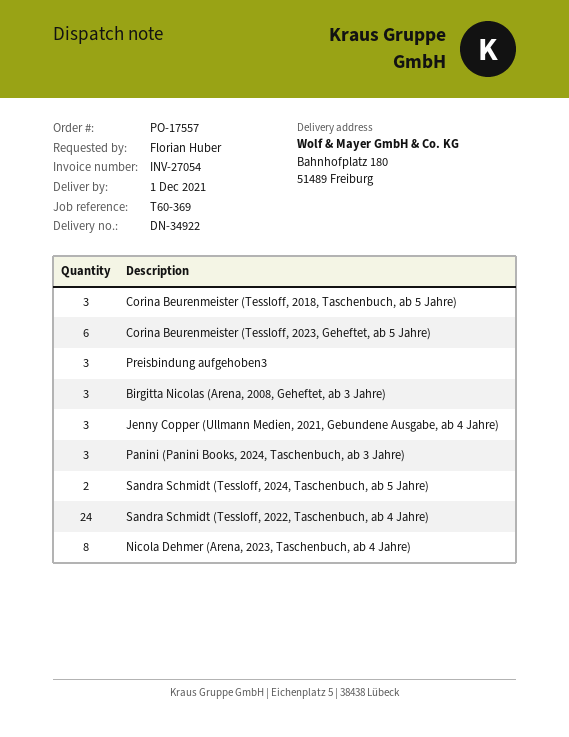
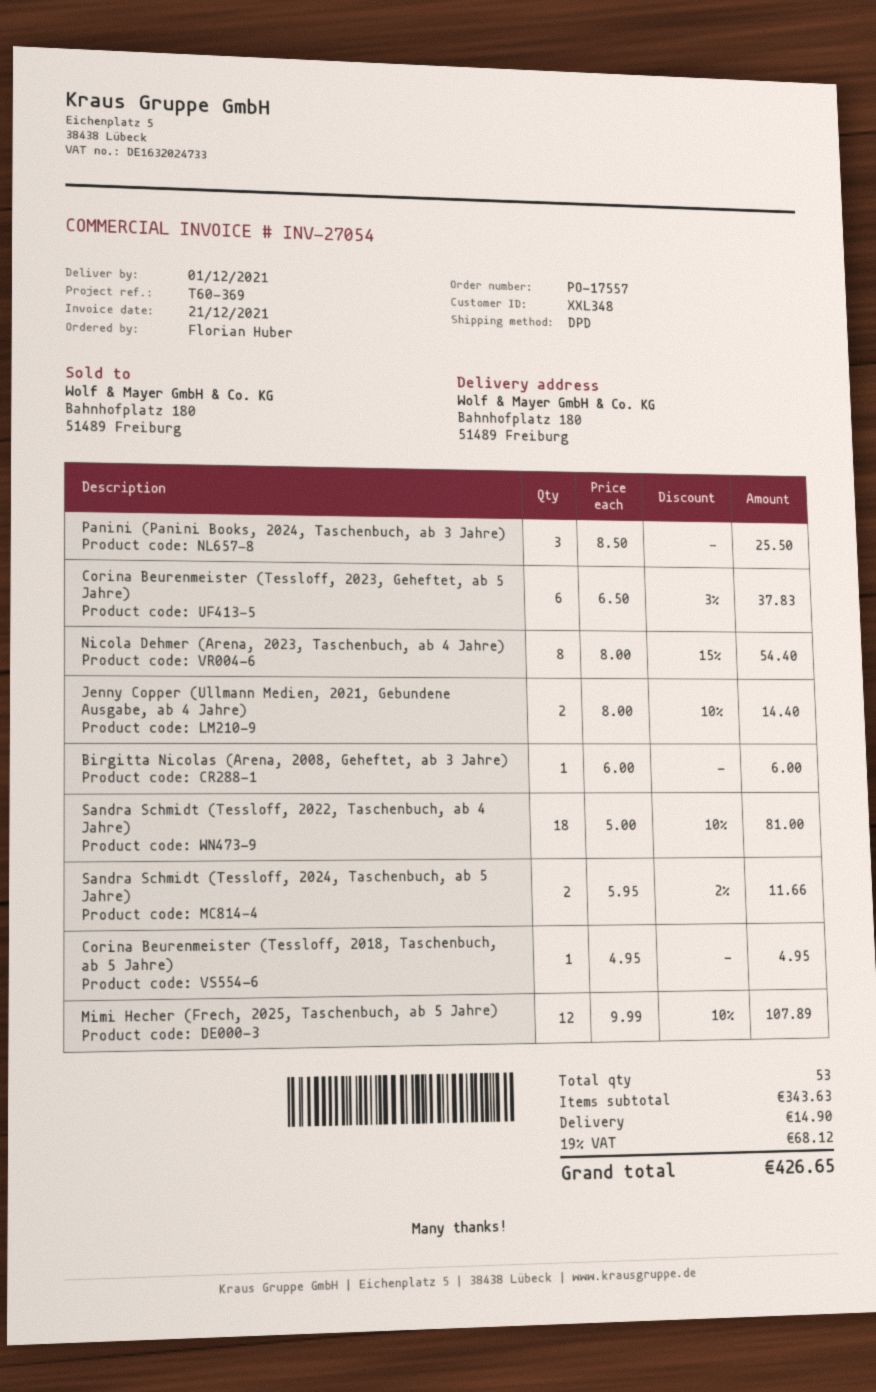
Corina Beurenmeister (Tessloff, 2018, Taschenbuch, ab 5 Jahre): 3 -> 1
Preisbindung aufgehoben3: 3 -> none
Birgitta Nicolas (Arena, 2008, Geheftet, ab 3 Jahre): 3 -> 1
Jenny Copper (Ullmann Medien, 2021, Gebundene Ausgabe, ab 4 Jahre): 3 -> 2
Sandra Schmidt (Tessloff, 2022, Taschenbuch, ab 4 Jahre): 24 -> 18
Mimi Hecher (Frech, 2025, Taschenbuch, ab 5 Jahre): none -> 12

